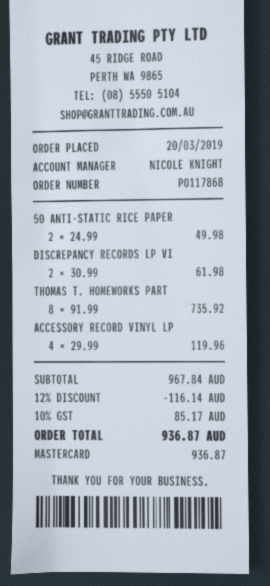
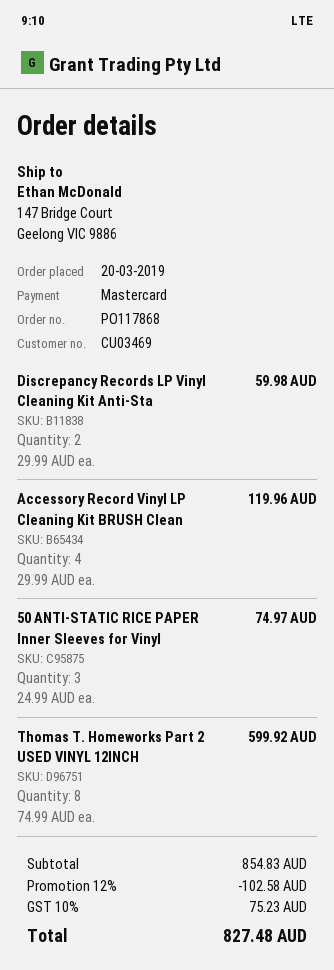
50 ANTI-STATIC RICE PAPER: 2 x 24.99 = 49.98 -> 3 x 24.99 = 74.97
DISCREPANCY RECORDS LP VI: 2 x 30.99 = 61.98 -> 2 x 29.99 = 59.98
THOMAS T. HOMEWORKS PART: 8 x 91.99 = 735.92 -> 8 x 74.99 = 599.92
subtotal: 967.84 -> 854.83
discount: 12% = 116.14 -> 12% = 102.58
tax: 10% = 85.17 -> 10% = 75.23
total: 936.87 -> 827.48

